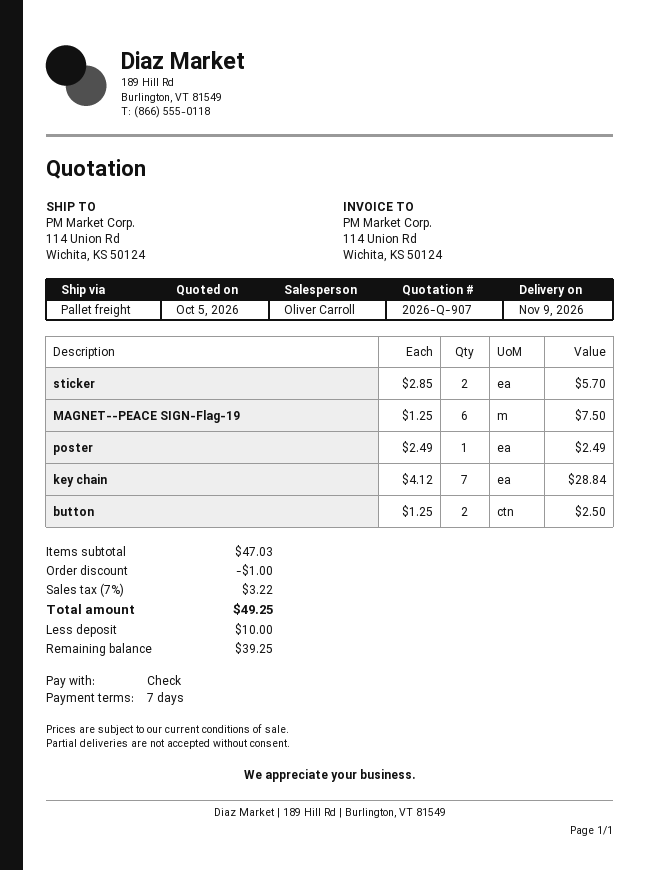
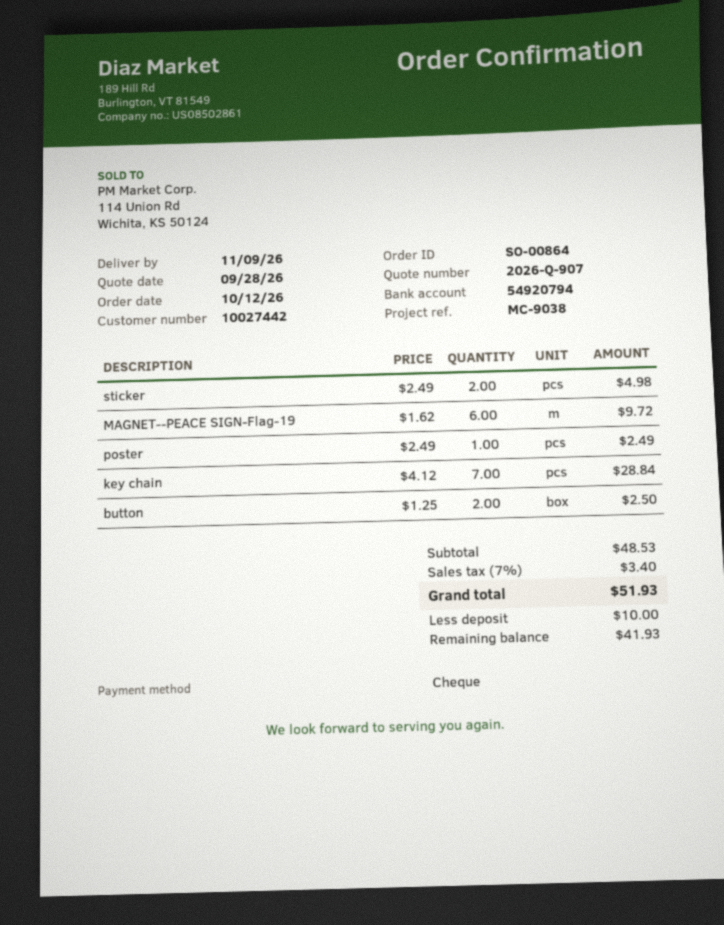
quote date: 2026-10-05 -> 2026-09-28
sticker: 2 x 2.85 = 5.70 -> 2 x 2.49 = 4.98
MAGNET--PEACE SIGN-Flag-19: 6 x 1.25 = 7.50 -> 6 x 1.62 = 9.72
subtotal: 47.03 -> 48.53
discount: 1.00 -> none
tax: 7% = 3.22 -> 7% = 3.40
total: 49.25 -> 51.93
balance: 39.25 -> 41.93

